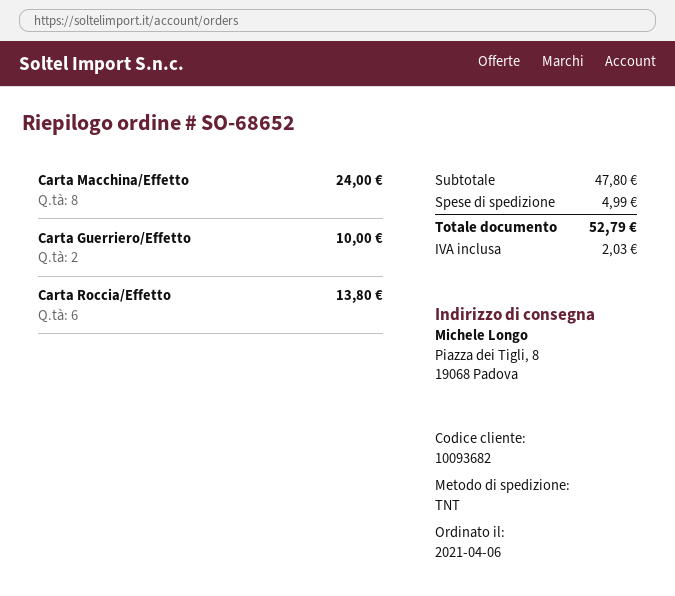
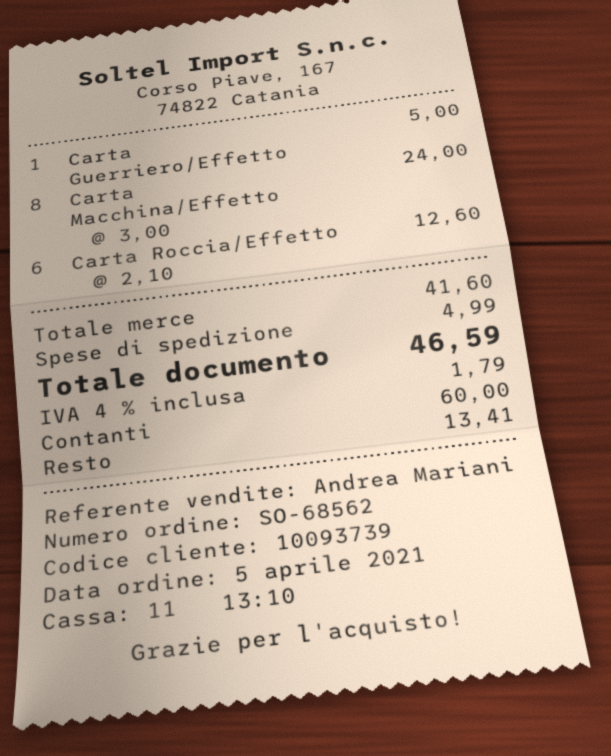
order number: SO-68652 -> SO-68562
order date: 2021-04-06 -> 2021-04-05
customer number: 10093682 -> 10093739
Carta Guerriero/Effetto: 2 for 10.00 -> 1 for 5.00
Carta Roccia/Effetto: 6 for 13.80 -> 6 for 12.60
subtotal: 47.80 -> 41.60
tax: 2.03 -> 1.79
total: 52.79 -> 46.59

